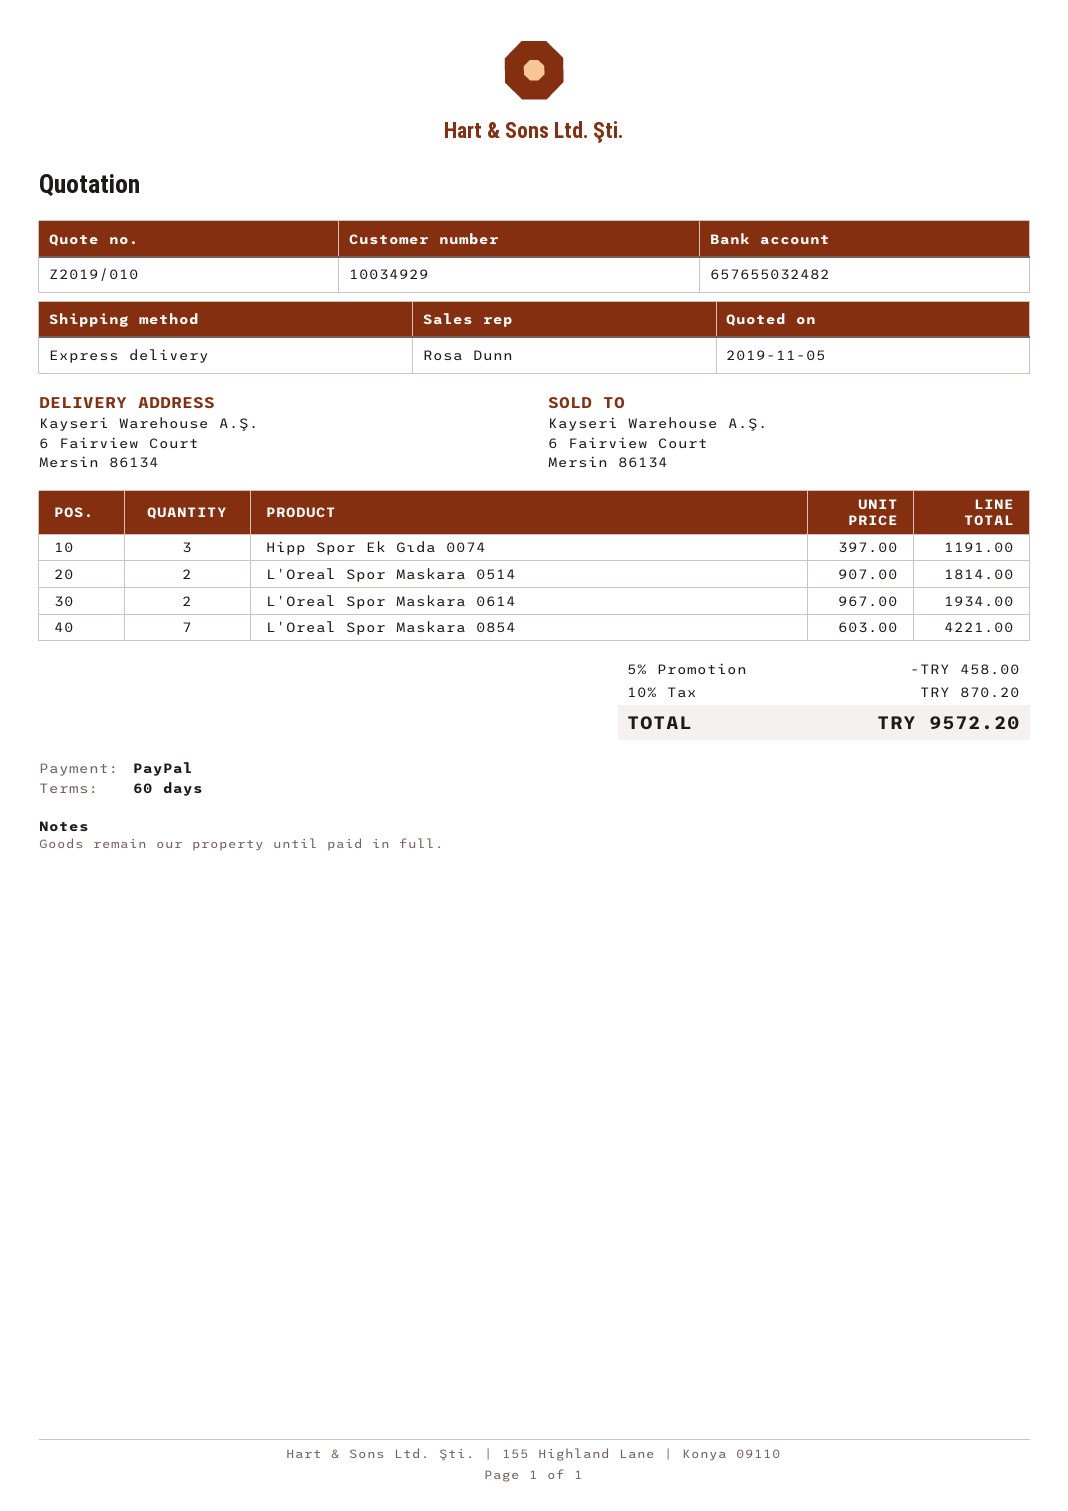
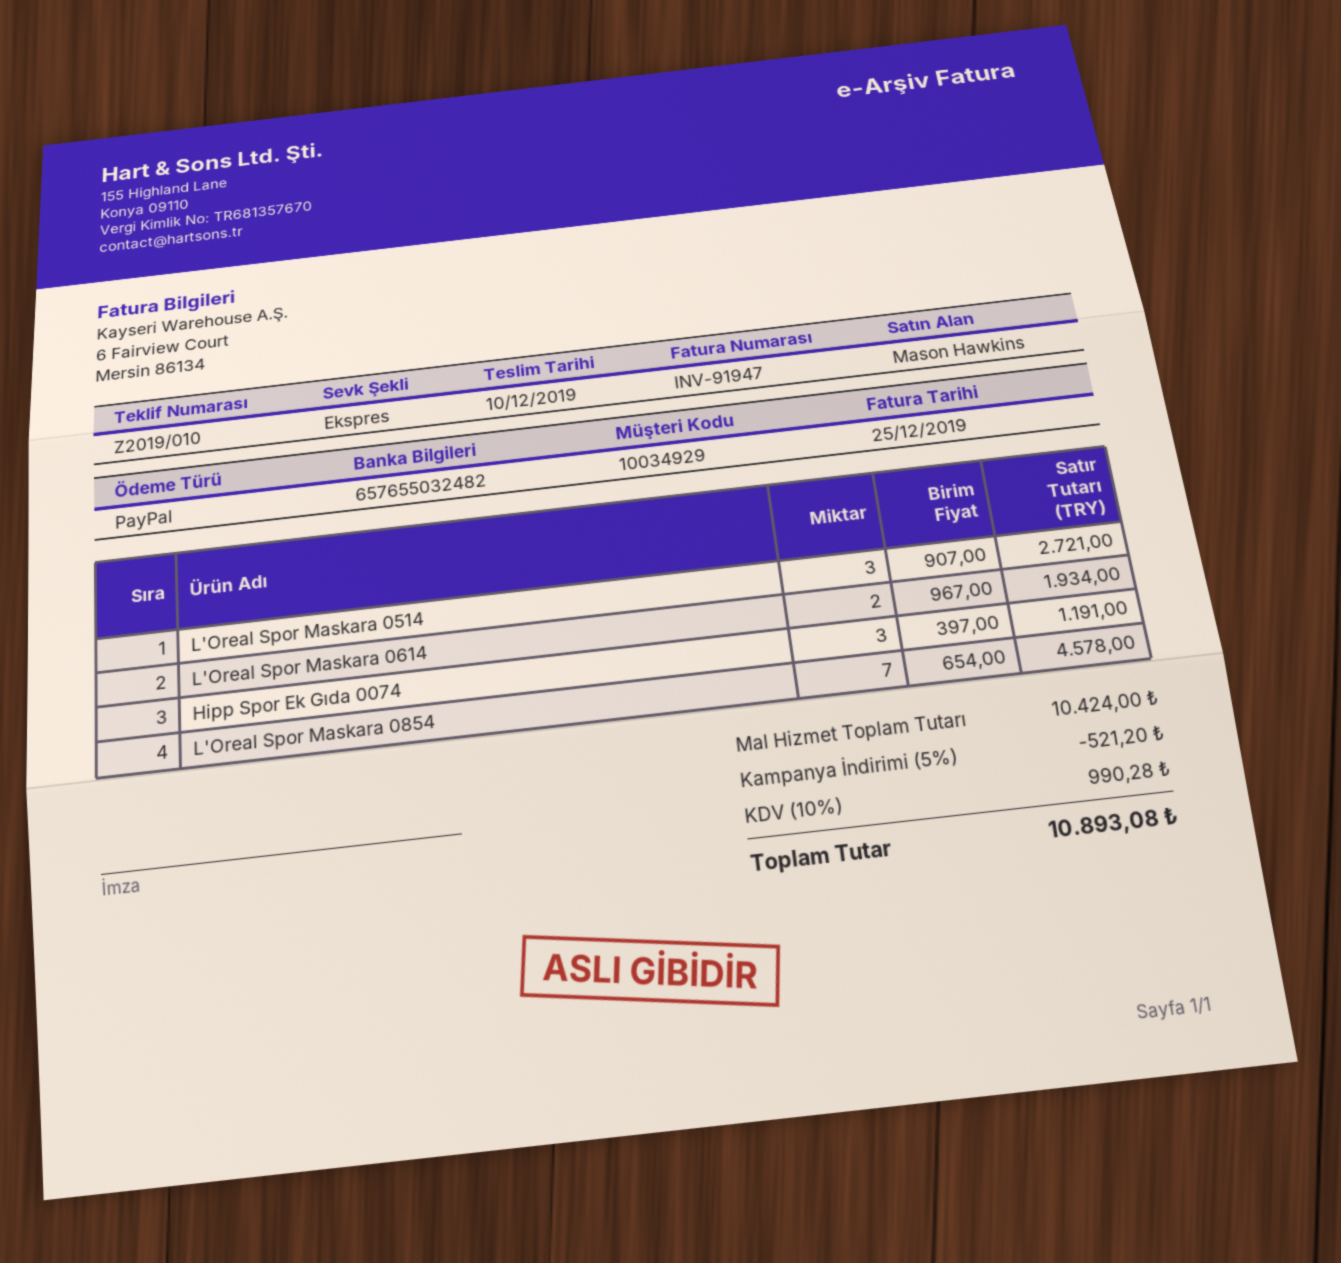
L'Oreal Spor Maskara 0514: 2 x 907.00 = 1814.00 -> 3 x 907.00 = 2721.00
L'Oreal Spor Maskara 0854: 7 x 603.00 = 4221.00 -> 7 x 654.00 = 4578.00
discount: 5% = 458.00 -> 5% = 521.20
tax: 10% = 870.20 -> 10% = 990.28
total: 9572.20 -> 10893.08

